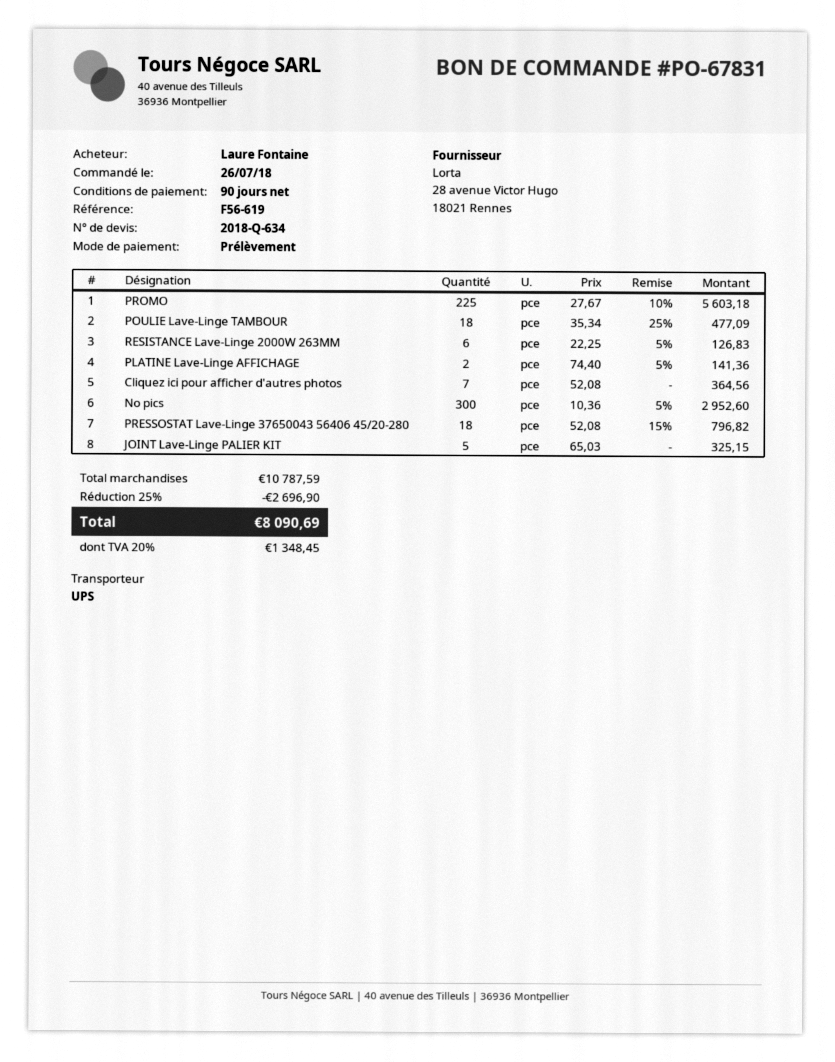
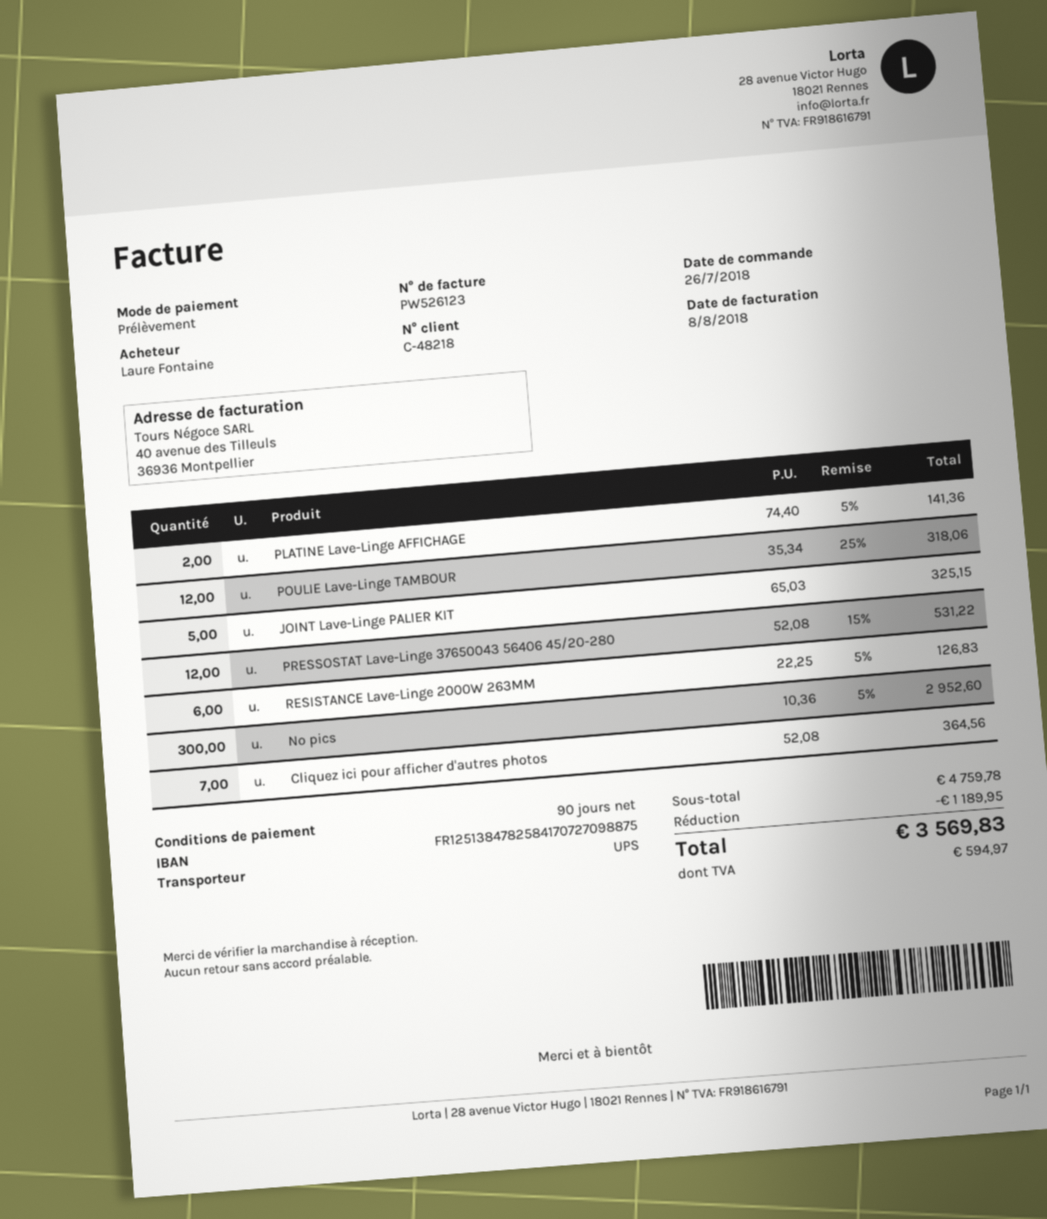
PROMO: 225 x 27.67 - 10% = 5603.18 -> none
POULIE Lave-Linge TAMBOUR: 18 x 35.34 - 25% = 477.09 -> 12 x 35.34 - 25% = 318.06
PRESSOSTAT Lave-Linge 37650043 56406 45/20-280: 18 x 52.08 - 15% = 796.82 -> 12 x 52.08 - 15% = 531.22
subtotal: 10787.59 -> 4759.78
discount: 2696.90 -> 1189.95
tax: 1348.45 -> 594.97
total: 8090.69 -> 3569.83

